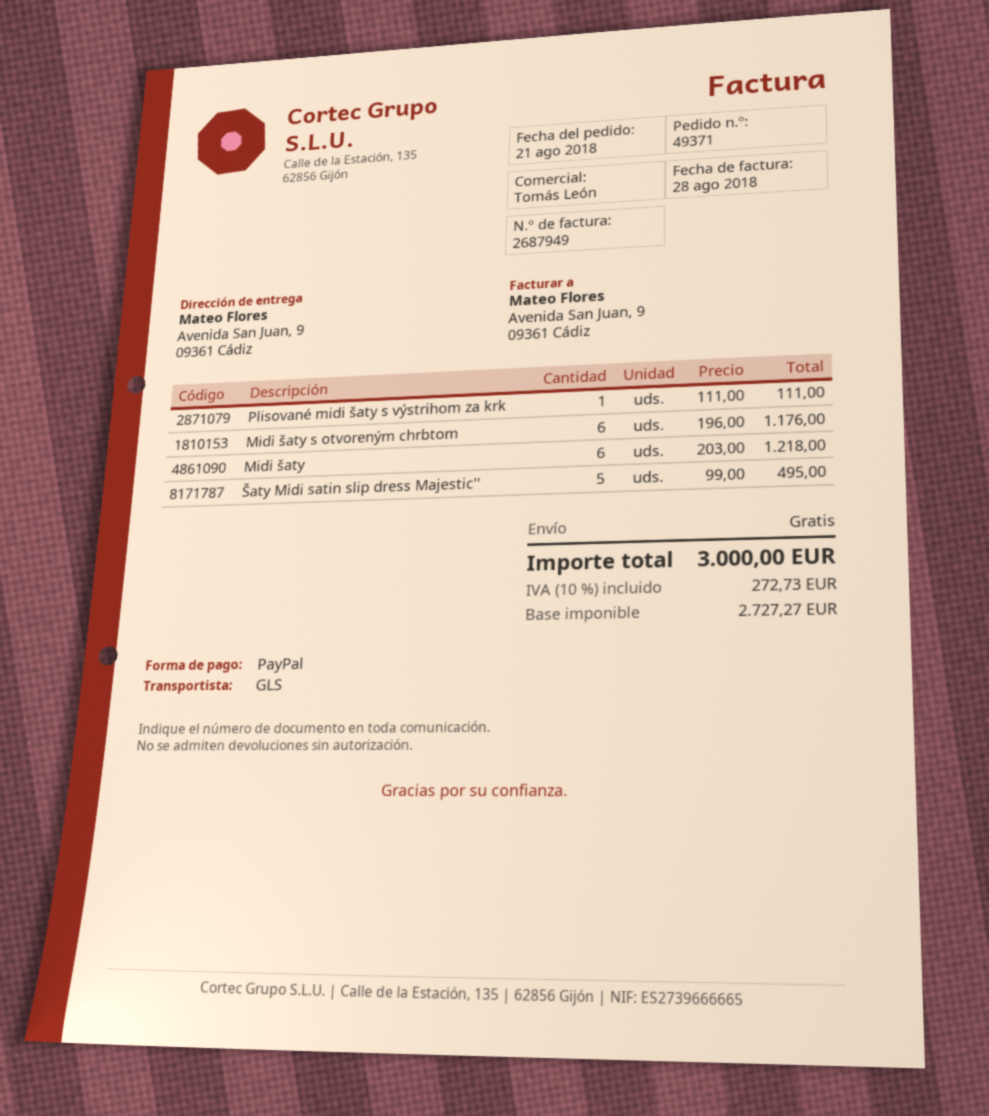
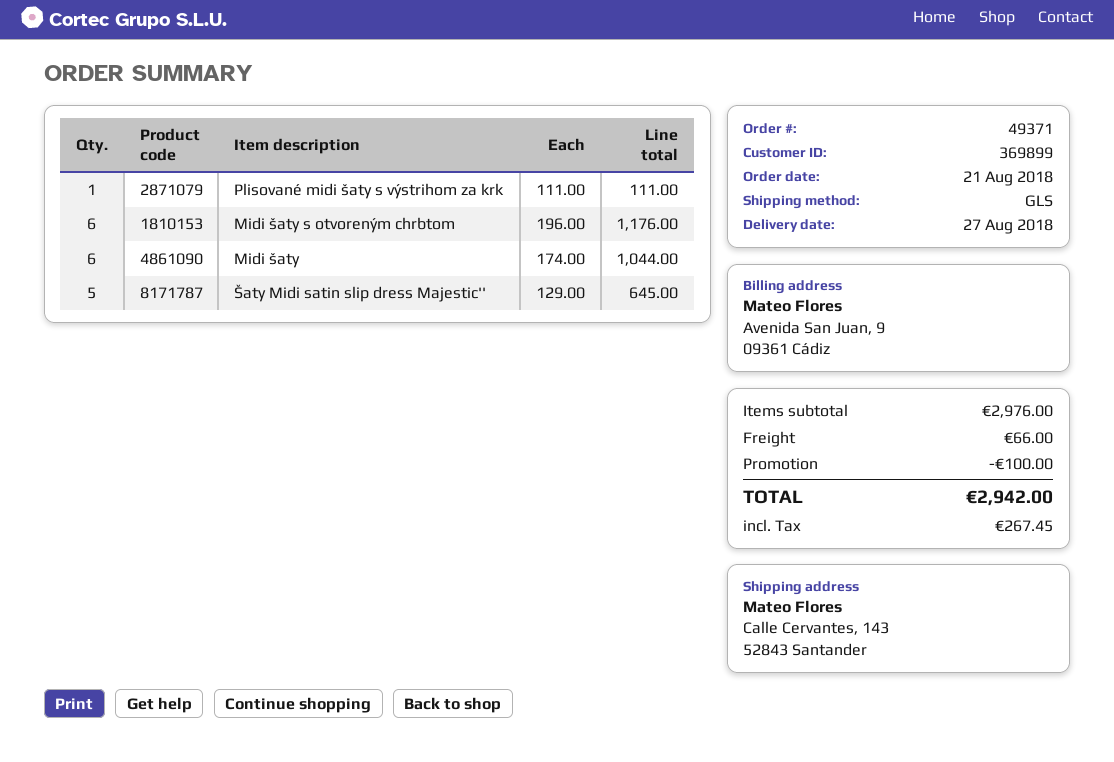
ship to: Avenida San Juan, 9, 09361 Cádiz -> Calle Cervantes, 143, 52843 Santander
Midi šaty: 6 x 203.00 = 1218.00 -> 6 x 174.00 = 1044.00
Šaty Midi satin slip dress Majestic'': 5 x 99.00 = 495.00 -> 5 x 129.00 = 645.00
discount: none -> 100.00
shipping: 0.00 -> 66.00
tax: 272.73 -> 267.45
total: 3000.00 -> 2942.00

